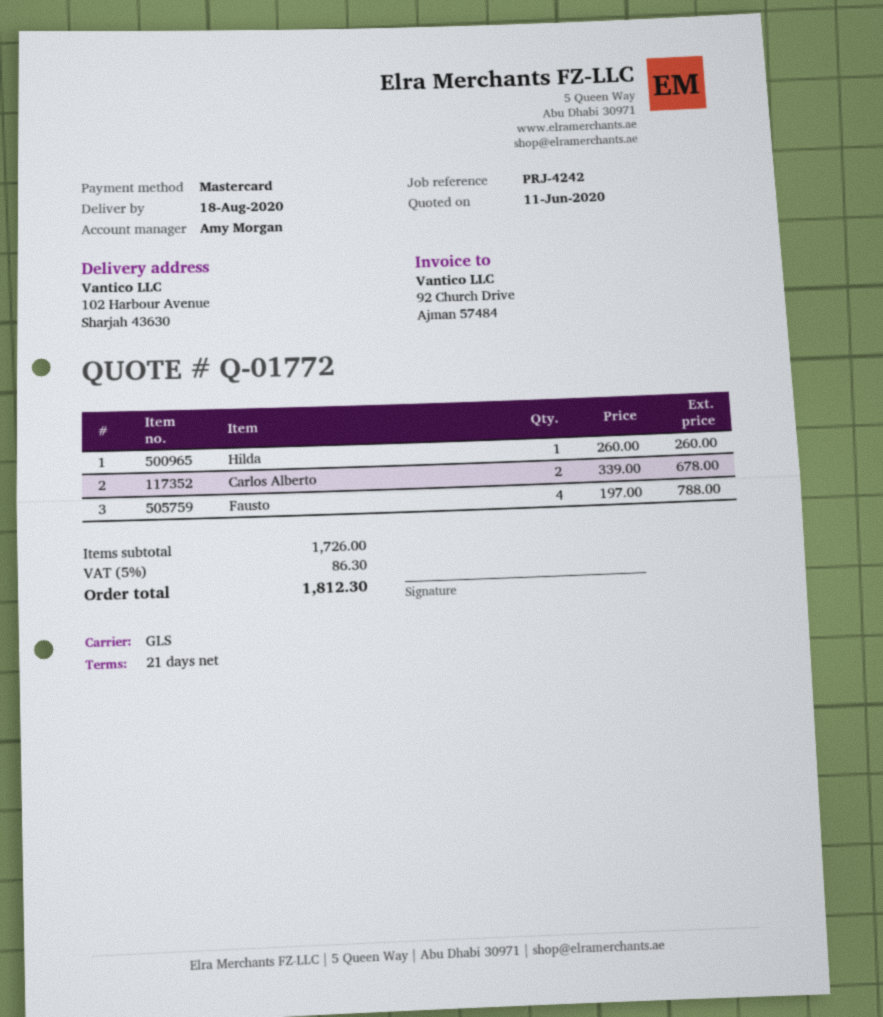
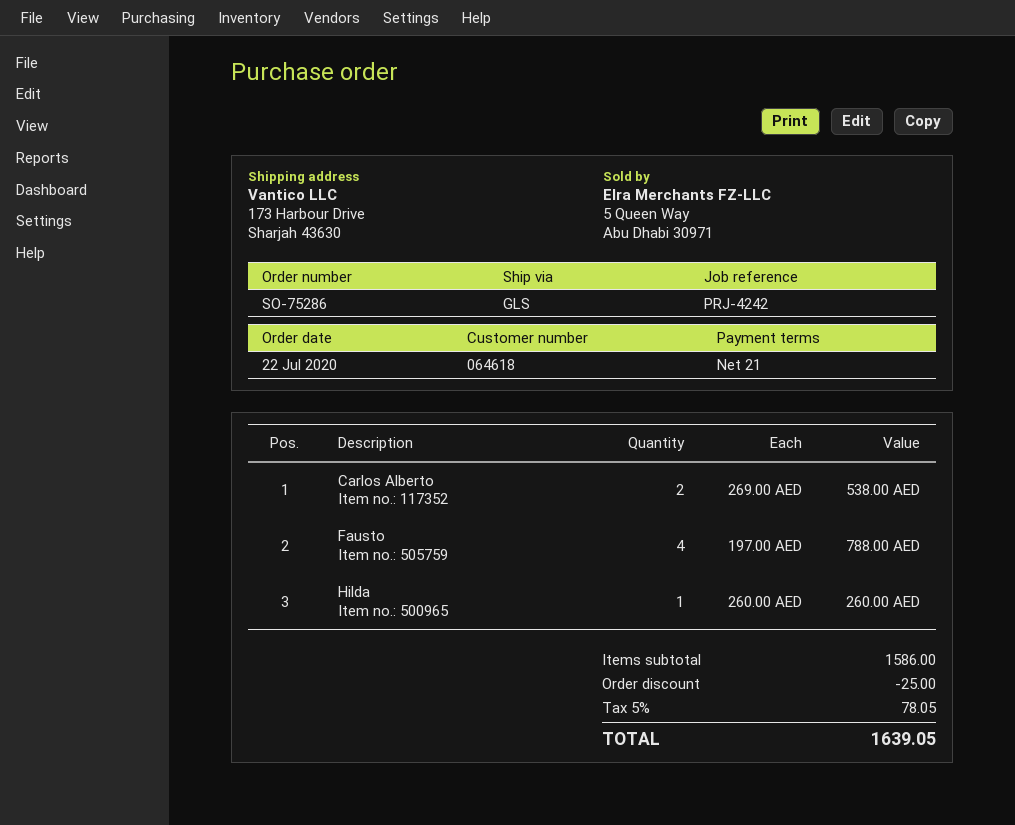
ship to: 102 Harbour Avenue, Sharjah 43630 -> 173 Harbour Drive, Sharjah 43630
Carlos Alberto: 2 x 339.00 = 678.00 -> 2 x 269.00 = 538.00
subtotal: 1726.00 -> 1586.00
discount: none -> 25.00
tax: 5% = 86.30 -> 5% = 78.05
total: 1812.30 -> 1639.05

